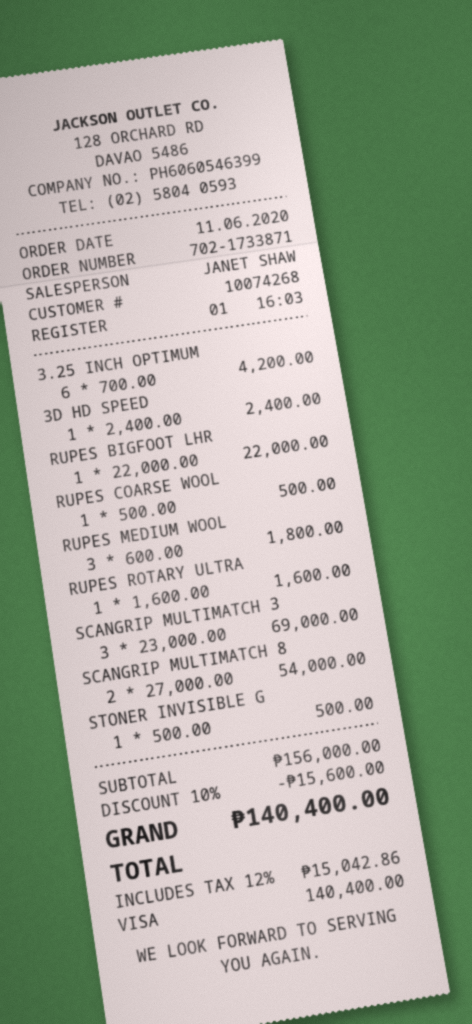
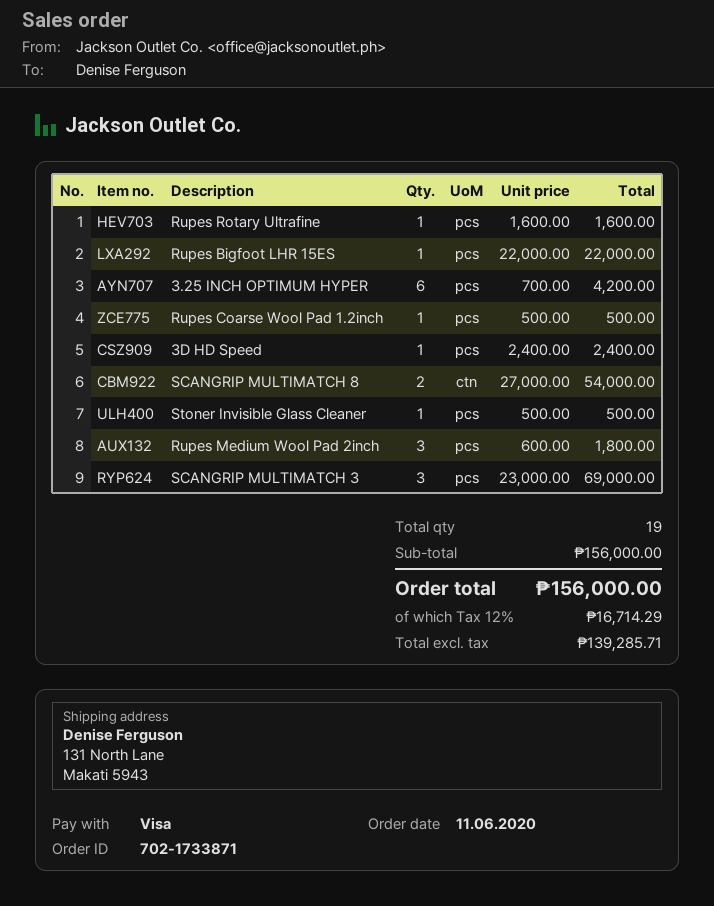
discount: 10% = 15600.00 -> none
tax: 12% = 15042.86 -> 12% = 16714.29
total: 140400.00 -> 156000.00

